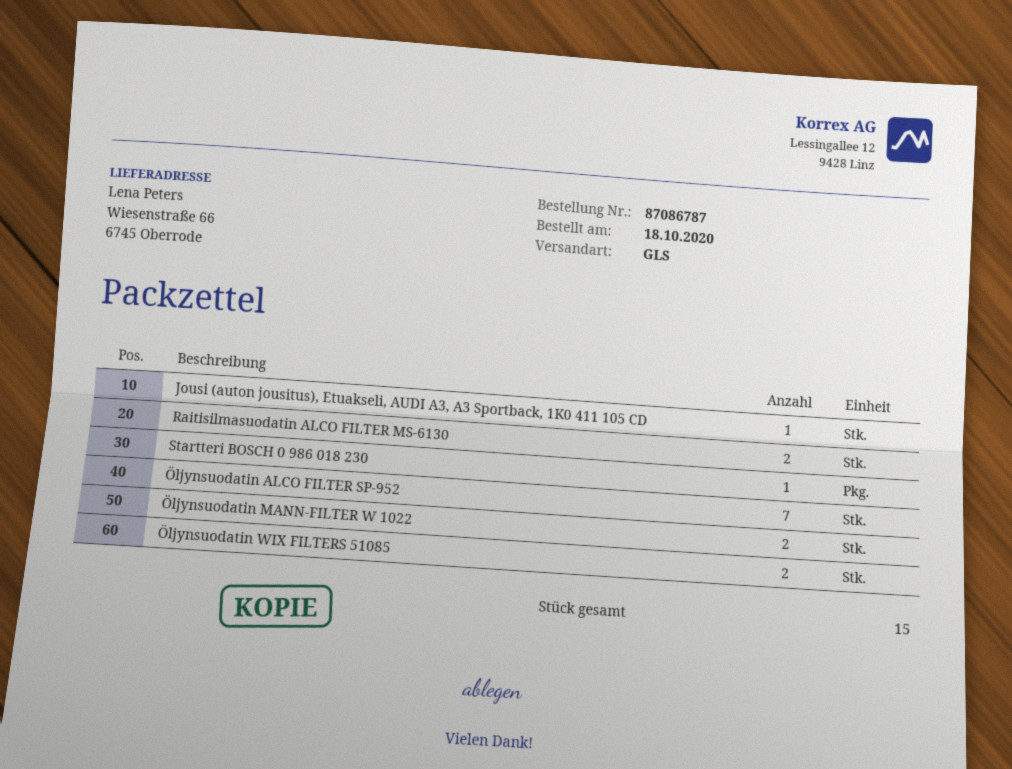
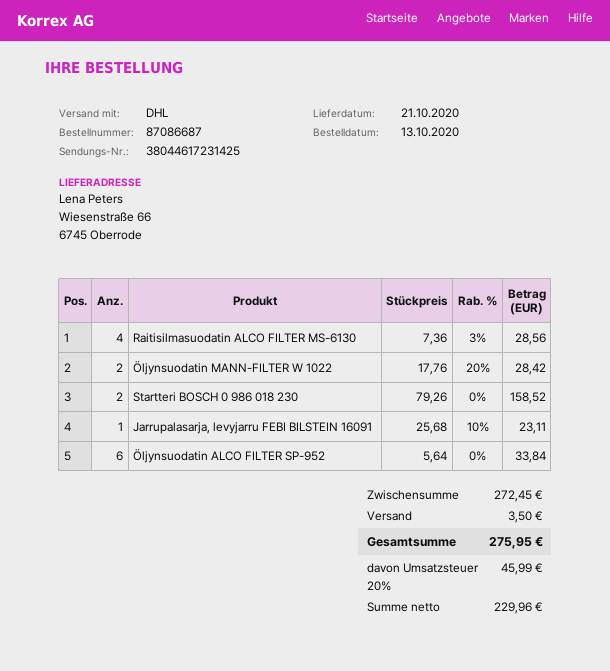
order number: 87086787 -> 87086687
order date: 2020-10-18 -> 2020-10-13
shipping method: GLS -> DHL
Jousi (auton jousitus), Etuakseli, AUDI A3, A3 Sportback, 1K0 411 105 CD: 1 -> none
Raitisilmasuodatin ALCO FILTER MS-6130: 2 -> 4
Startteri BOSCH 0 986 018 230: 1 -> 2
Öljynsuodatin ALCO FILTER SP-952: 7 -> 6
Öljynsuodatin WIX FILTERS 51085: 2 -> none
Jarrupalasarja, levyjarru FEBI BILSTEIN 16091: none -> 1

